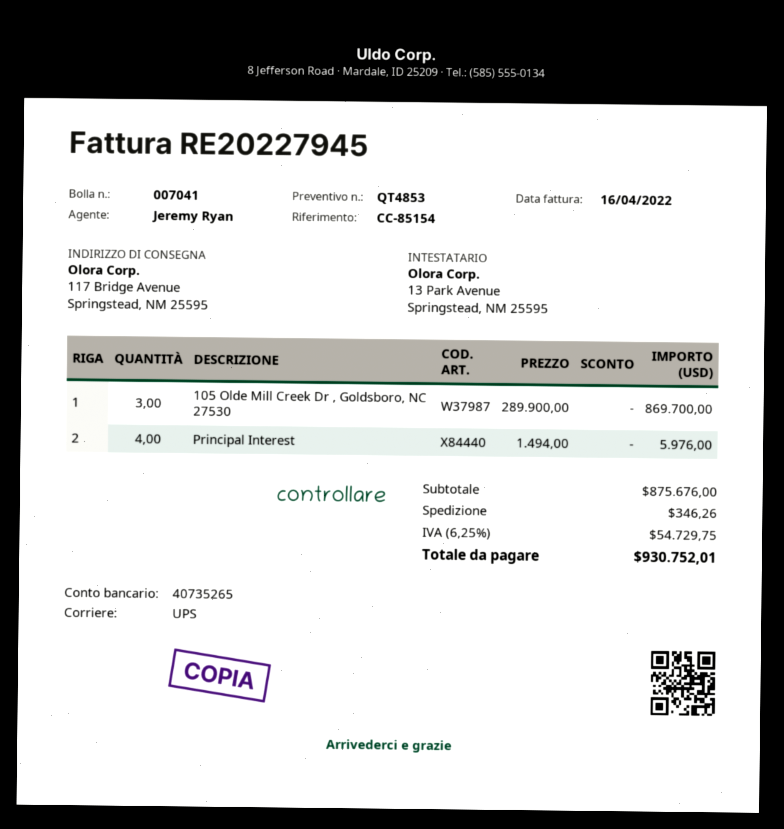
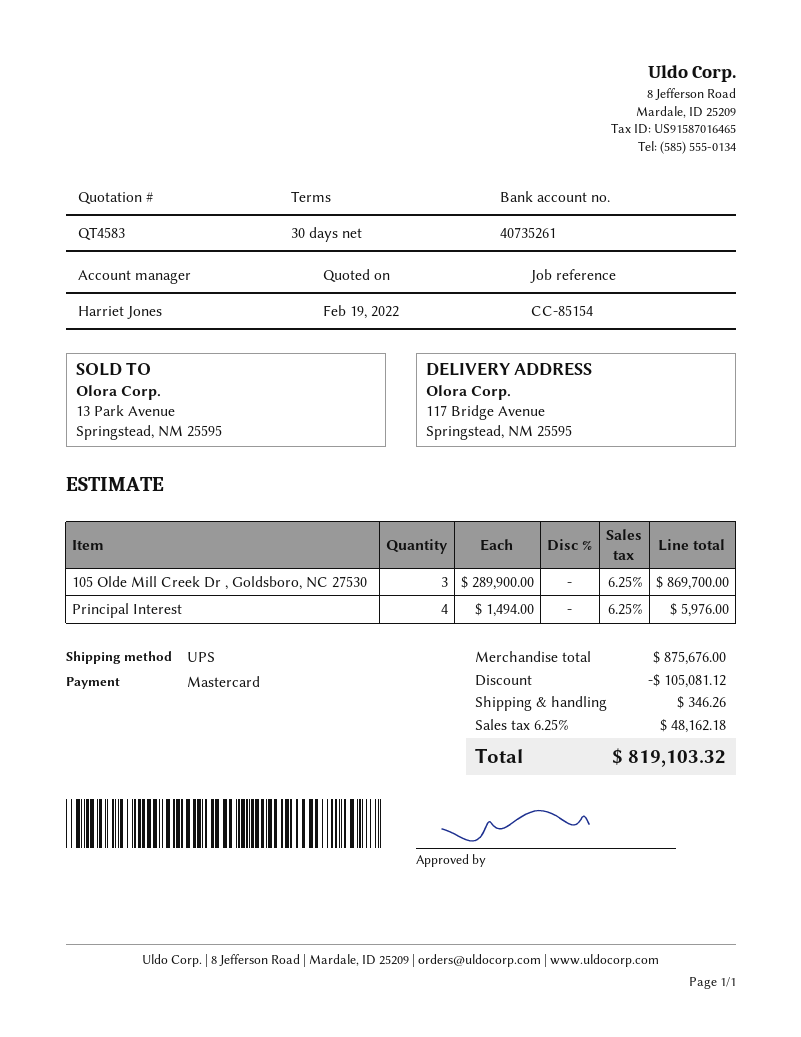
quote number: QT4853 -> QT4583
sales rep: Jeremy Ryan -> Harriet Jones
bank account: 40735265 -> 40735261
discount: none -> 105081.12
tax: 6.25% = 54729.75 -> 6.25% = 48162.18
total: 930752.01 -> 819103.32

